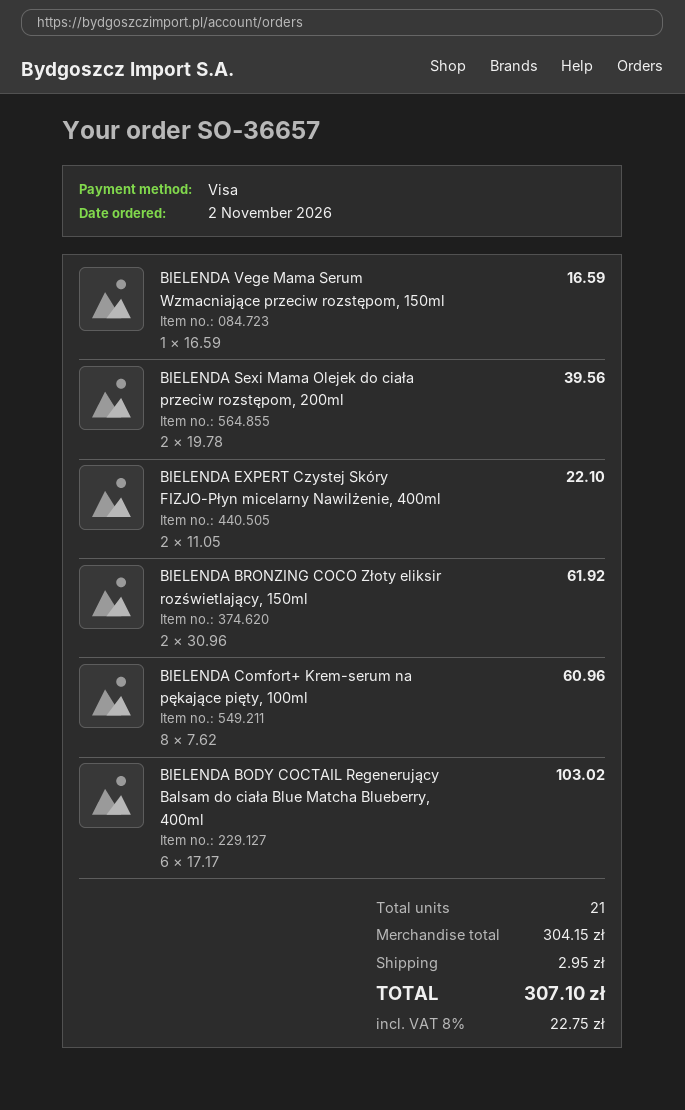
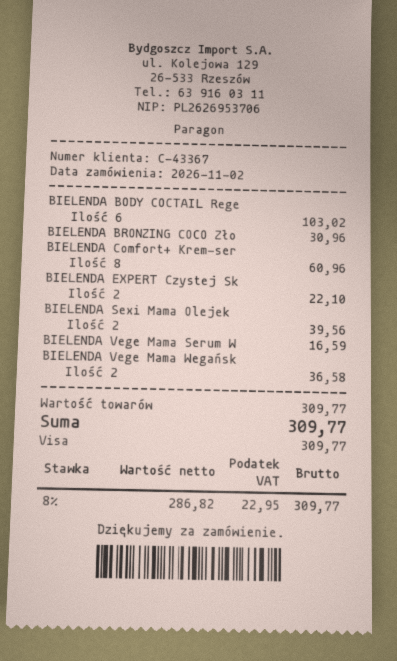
BIELENDA BRONZING COCO Złoty eliksir rozświetlający, 150ml: 2 for 61.92 -> 1 for 30.96
BIELENDA Vege Mama Wegańsk: none -> 2 for 36.58
subtotal: 304.15 -> 309.77
shipping: 2.95 -> none
tax: 8% = 22.75 -> 8% = 22.95
total: 307.10 -> 309.77

